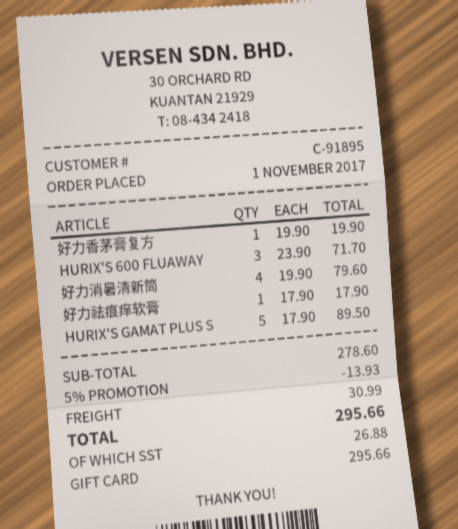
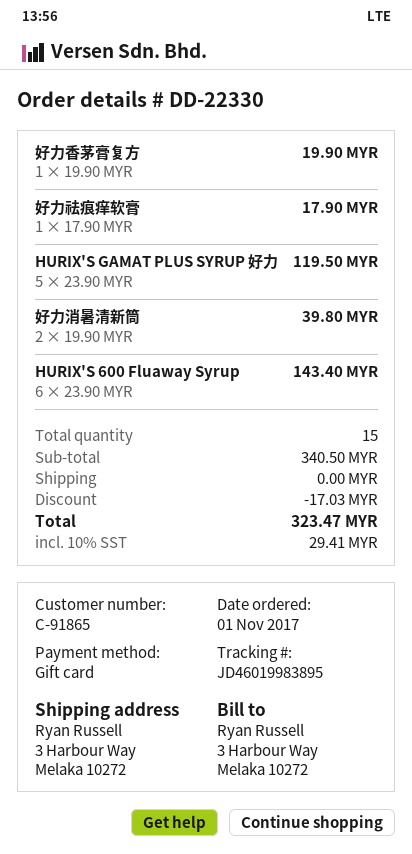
customer number: C-91895 -> C-91865
HURIX'S 600 FLUAWAY: 3 x 23.90 = 71.70 -> 6 x 23.90 = 143.40
好力消暑清新筒: 4 x 19.90 = 79.60 -> 2 x 19.90 = 39.80
HURIX'S GAMAT PLUS S: 5 x 17.90 = 89.50 -> 5 x 23.90 = 119.50
subtotal: 278.60 -> 340.50
discount: 13.93 -> 17.03
shipping: 30.99 -> 0.00
tax: 26.88 -> 29.41
total: 295.66 -> 323.47

